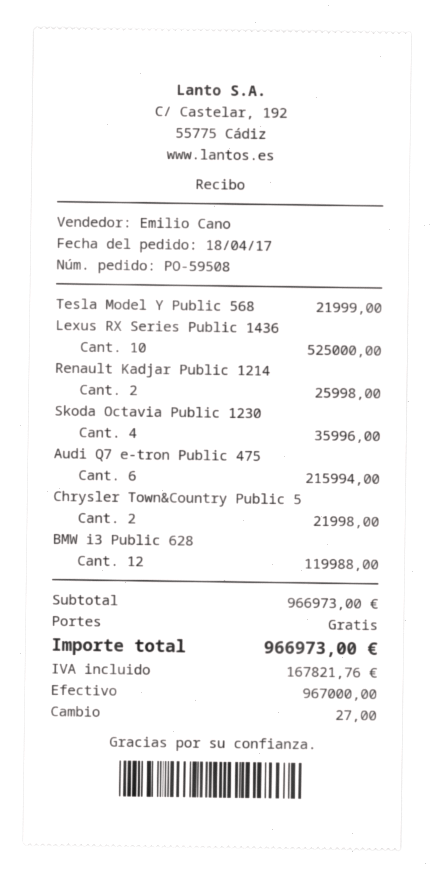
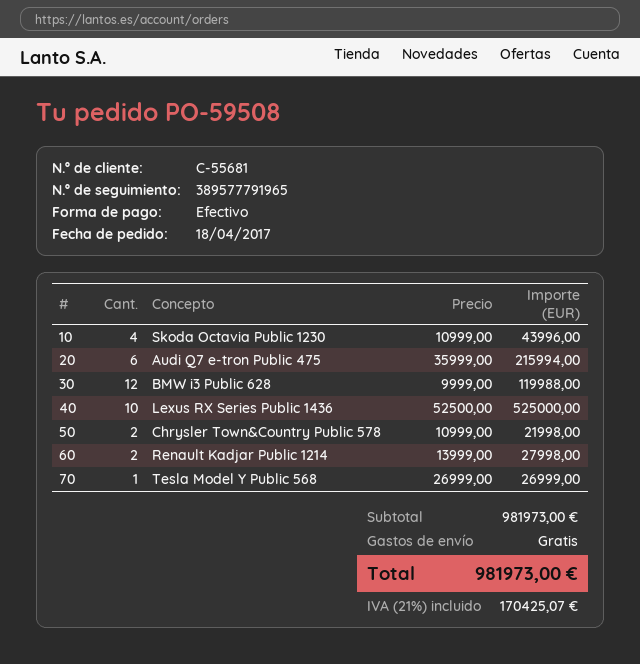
Tesla Model Y Public 568: 1 for 21999.00 -> 1 for 26999.00
Renault Kadjar Public 1214: 2 for 25998.00 -> 2 for 27998.00
Skoda Octavia Public 1230: 4 for 35996.00 -> 4 for 43996.00
subtotal: 966973.00 -> 981973.00
tax: 167821.76 -> 170425.07
total: 966973.00 -> 981973.00

